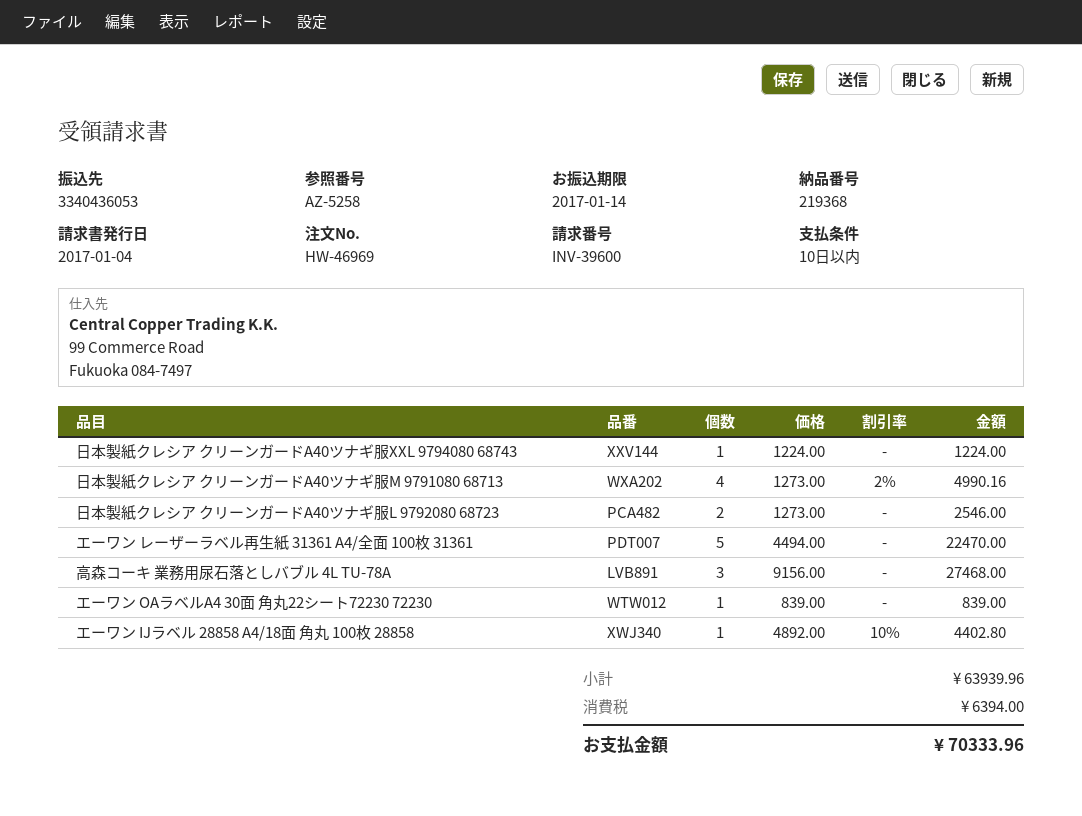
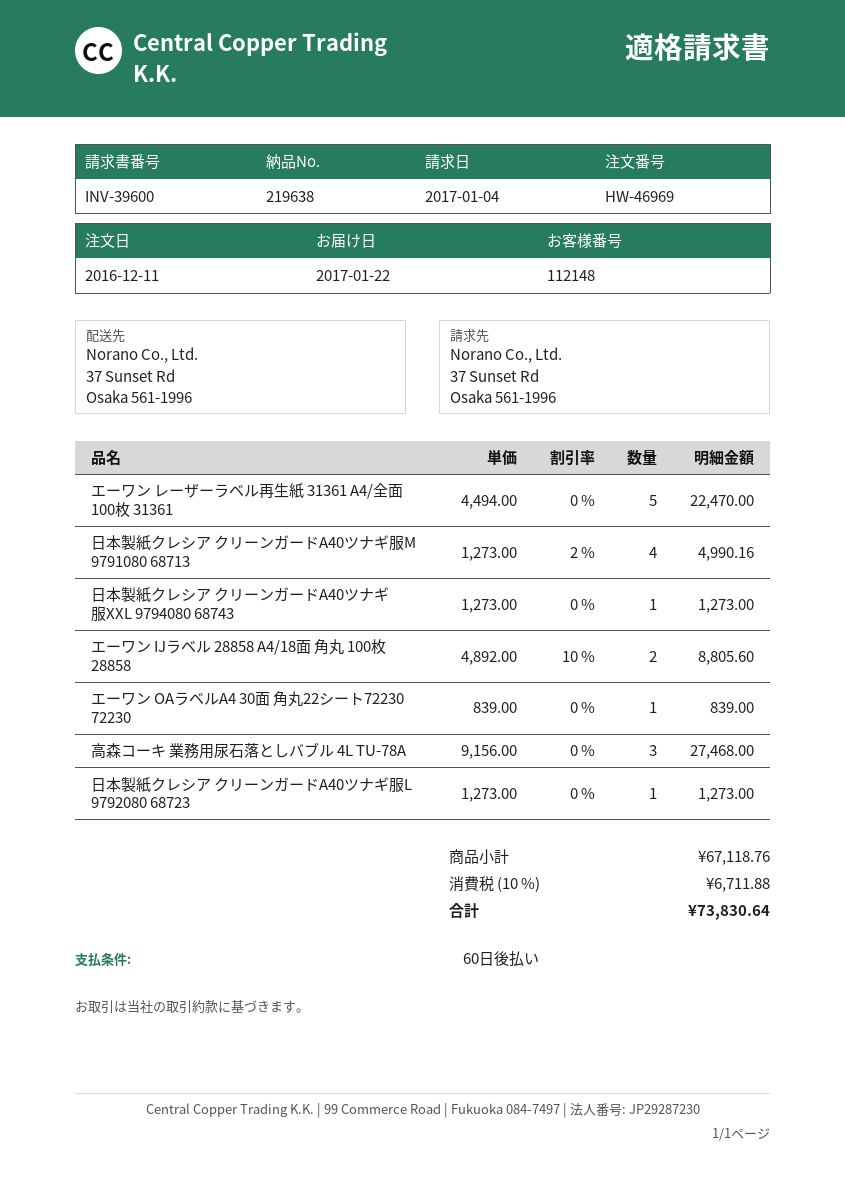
delivery note number: 219368 -> 219638
payment terms: 10 days -> 60 days
日本製紙クレシア クリーンガードA40ツナギ服XXL 9794080 68743: 1 x 1224.00 = 1224.00 -> 1 x 1273.00 = 1273.00
日本製紙クレシア クリーンガードA40ツナギ服L 9792080 68723: 2 x 1273.00 = 2546.00 -> 1 x 1273.00 = 1273.00
エーワン IJラベル 28858 A4/18面 角丸 100枚 28858: 1 x 4892.00 - 10% = 4402.80 -> 2 x 4892.00 - 10% = 8805.60
subtotal: 63939.96 -> 67118.76
tax: 6394.00 -> 6711.88
total: 70333.96 -> 73830.64

